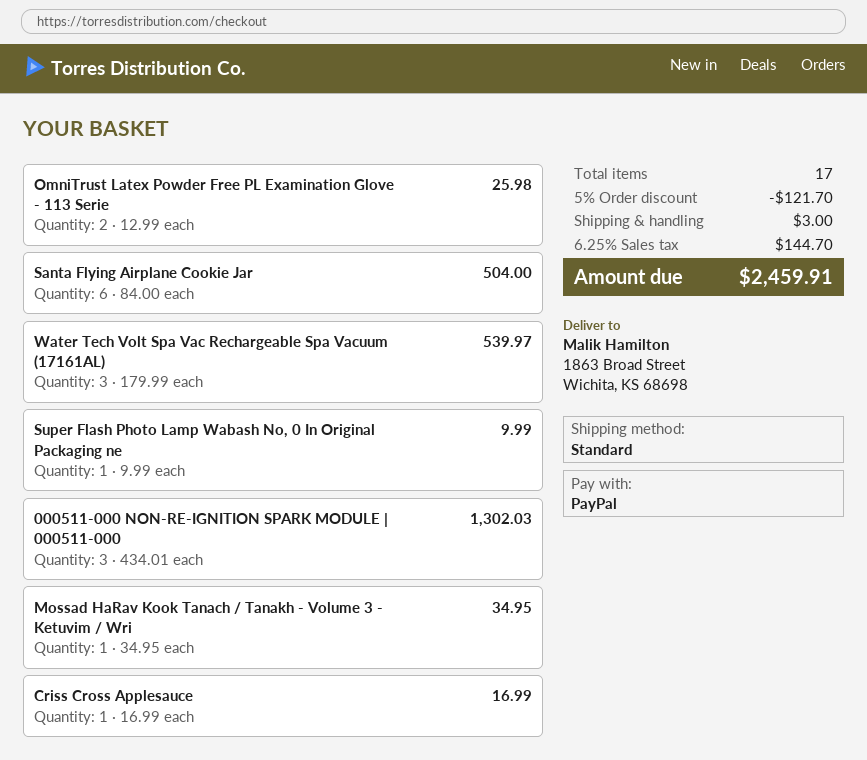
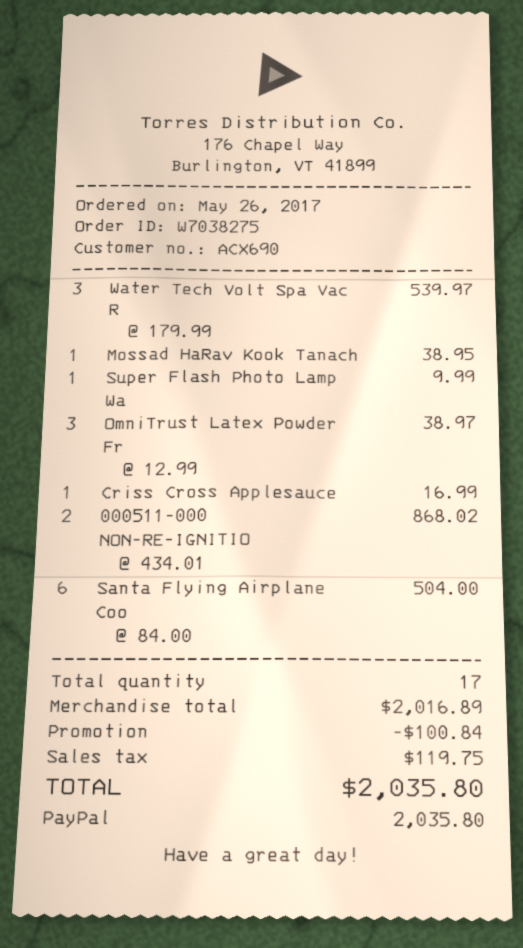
OmniTrust Latex Powder Free PL Examination Glove - 113 Serie: 2 x 12.99 = 25.98 -> 3 x 12.99 = 38.97
000511-000 NON-RE-IGNITION SPARK MODULE | 000511-000: 3 x 434.01 = 1302.03 -> 2 x 434.01 = 868.02
Mossad HaRav Kook Tanach / Tanakh - Volume 3 - Ketuvim / Wri: 1 x 34.95 = 34.95 -> 1 x 38.95 = 38.95
discount: 121.70 -> 100.84
shipping: 3.00 -> none
tax: 144.70 -> 119.75
total: 2459.91 -> 2035.80

